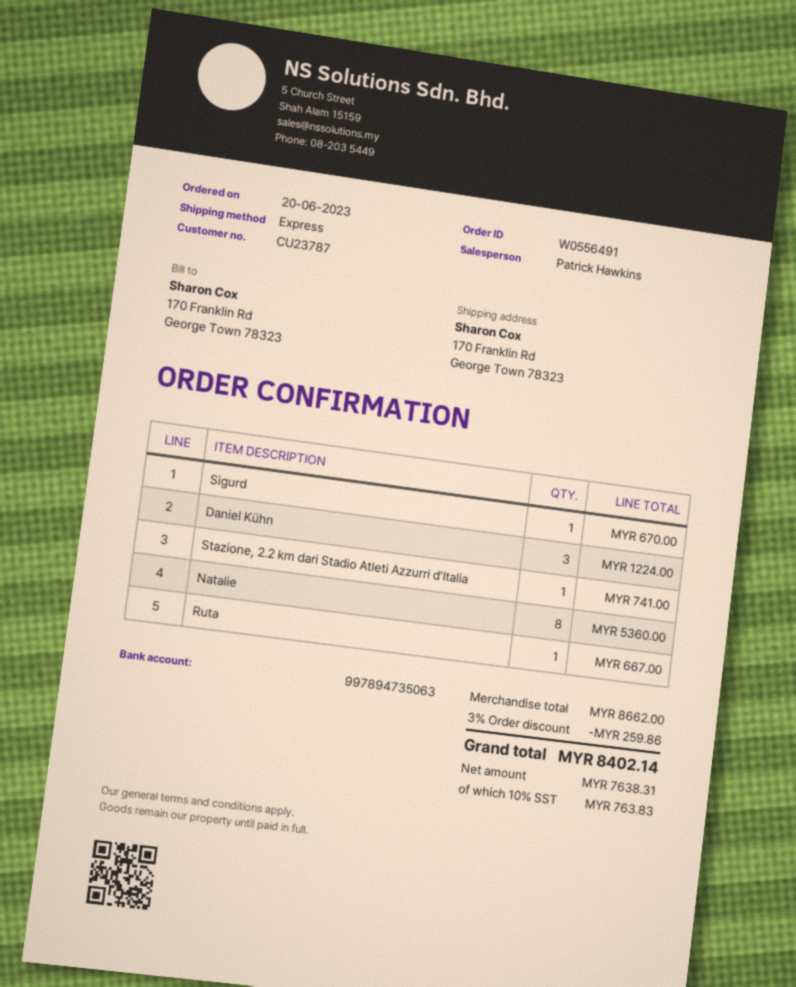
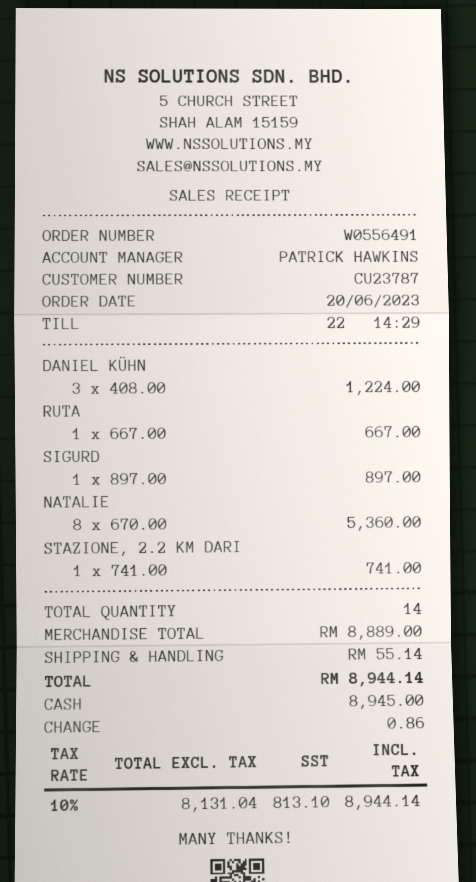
Sigurd: 1 for 670.00 -> 1 for 897.00
subtotal: 8662.00 -> 8889.00
discount: 3% = 259.86 -> none
shipping: none -> 55.14
net: 7638.31 -> 8131.04
tax: 10% = 763.83 -> 10% = 813.10
total: 8402.14 -> 8944.14

